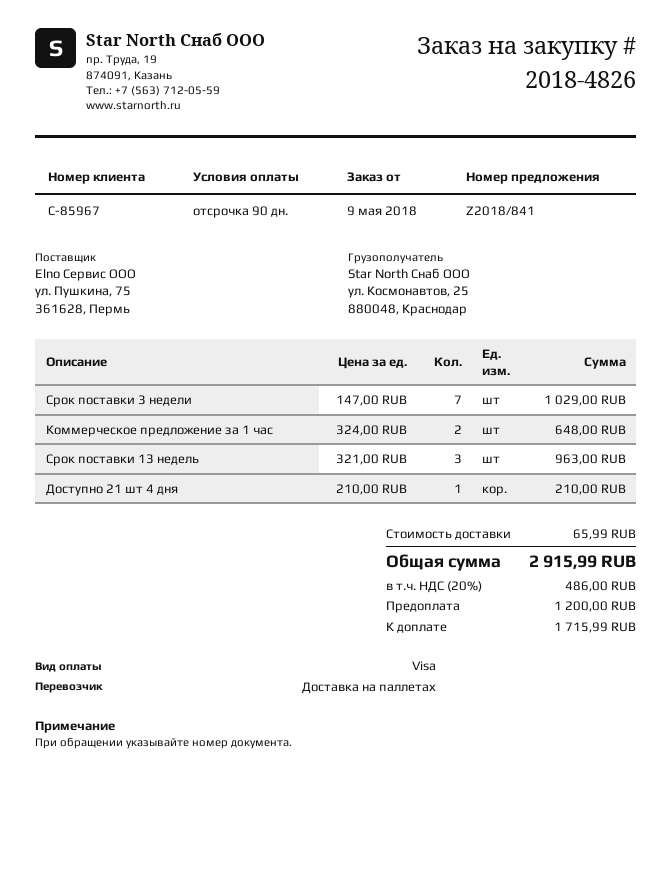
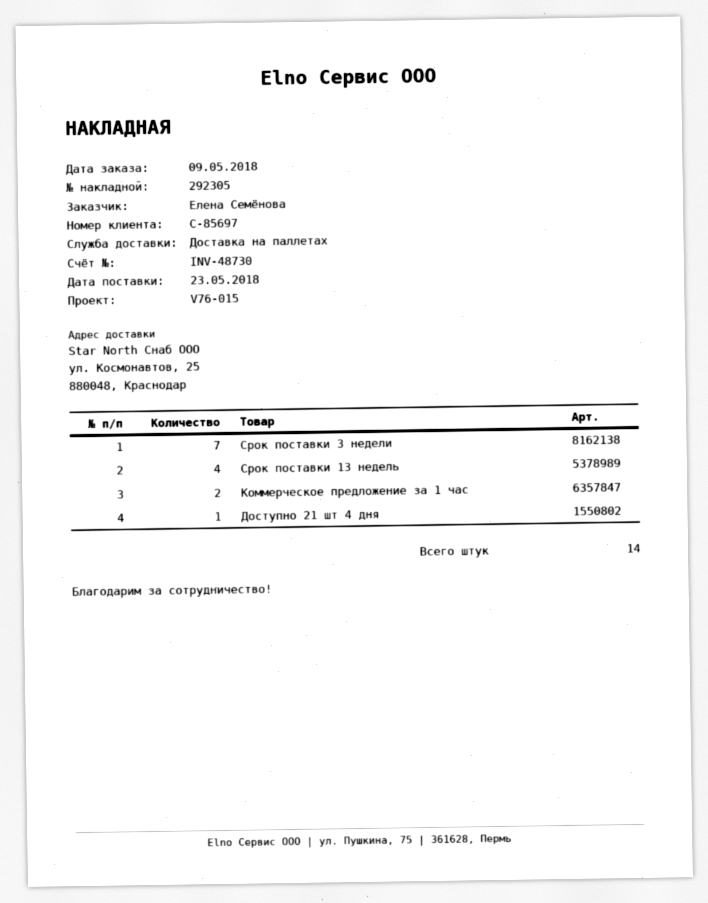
customer number: C-85967 -> C-85697
Срок поставки 13 недель: 3 -> 4

